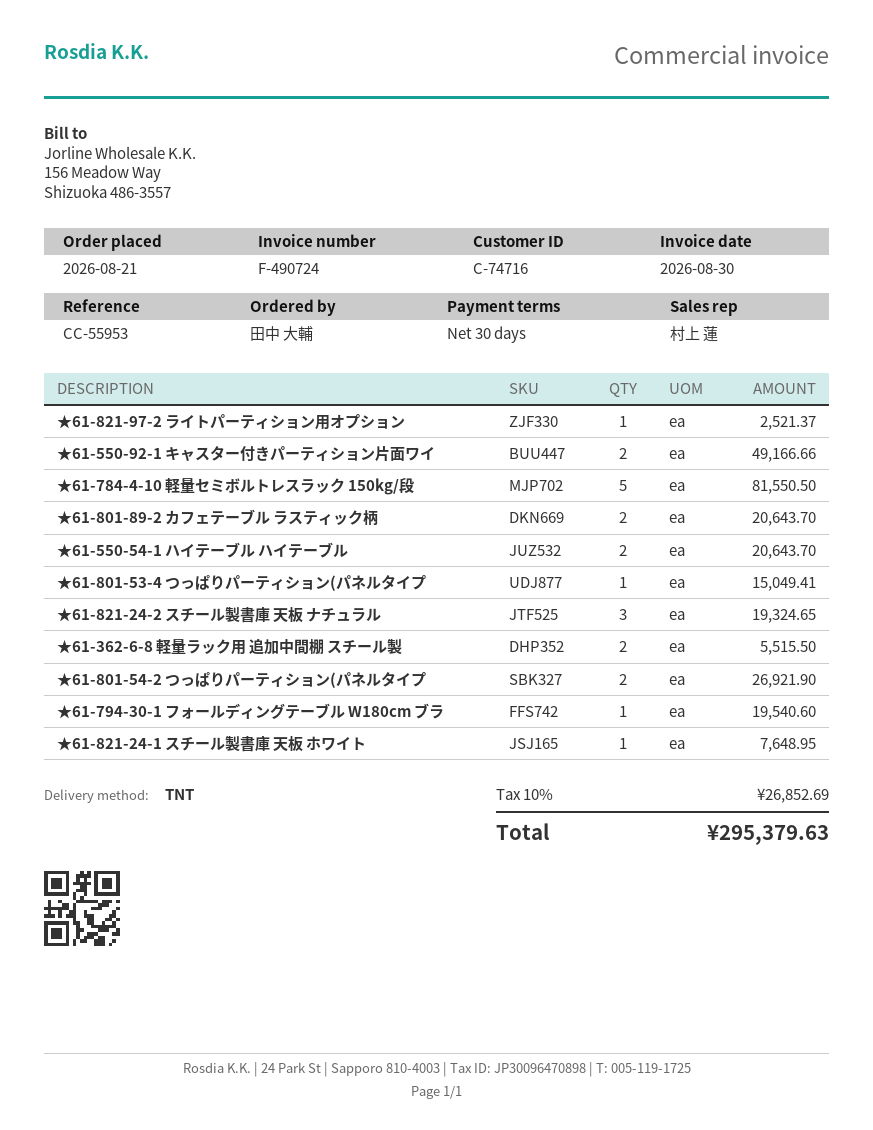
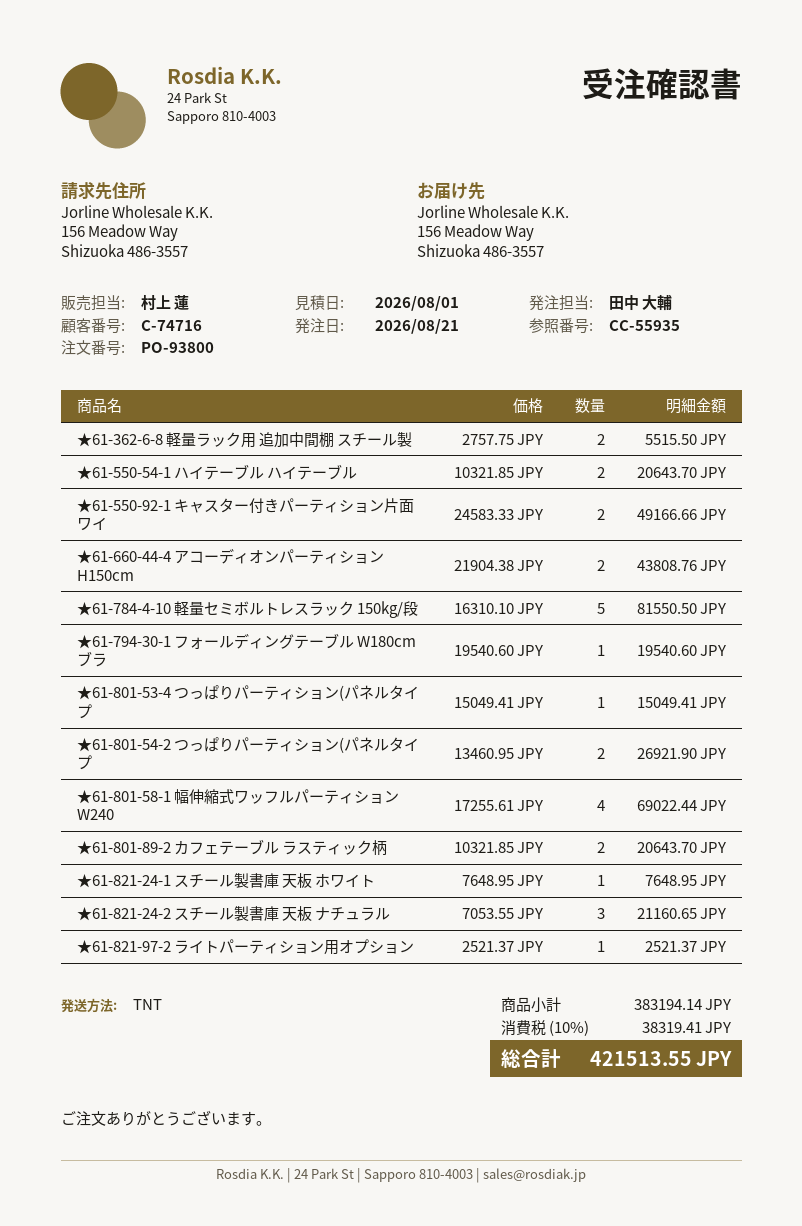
reference: CC-55953 -> CC-55935
★61-821-24-2 スチール製書庫 天板 ナチュラル: 3 for 19324.65 -> 3 for 21160.65
★61-660-44-4 アコーディオンパーティション H150cm: none -> 2 for 43808.76
★61-801-58-1 幅伸縮式ワッフルパーティション W240: none -> 4 for 69022.44
tax: 10% = 26852.69 -> 10% = 38319.41
total: 295379.63 -> 421513.55

